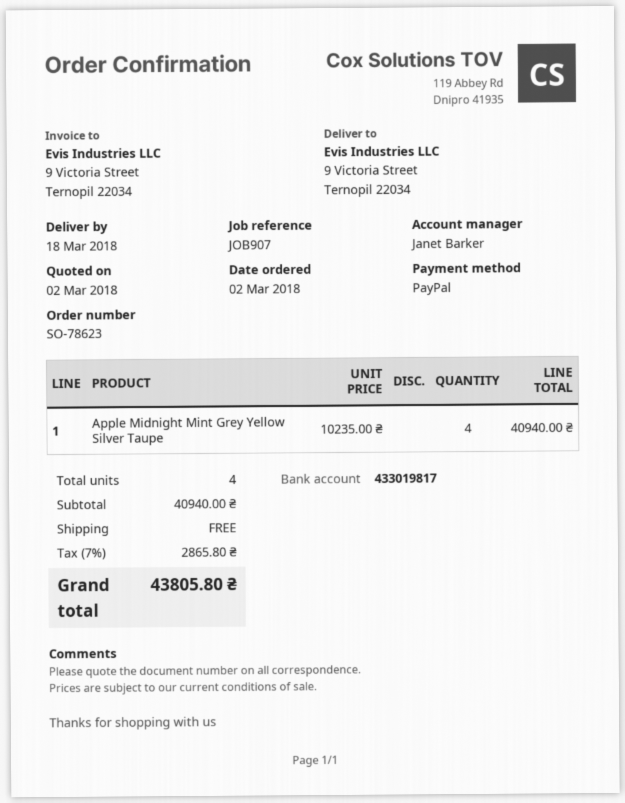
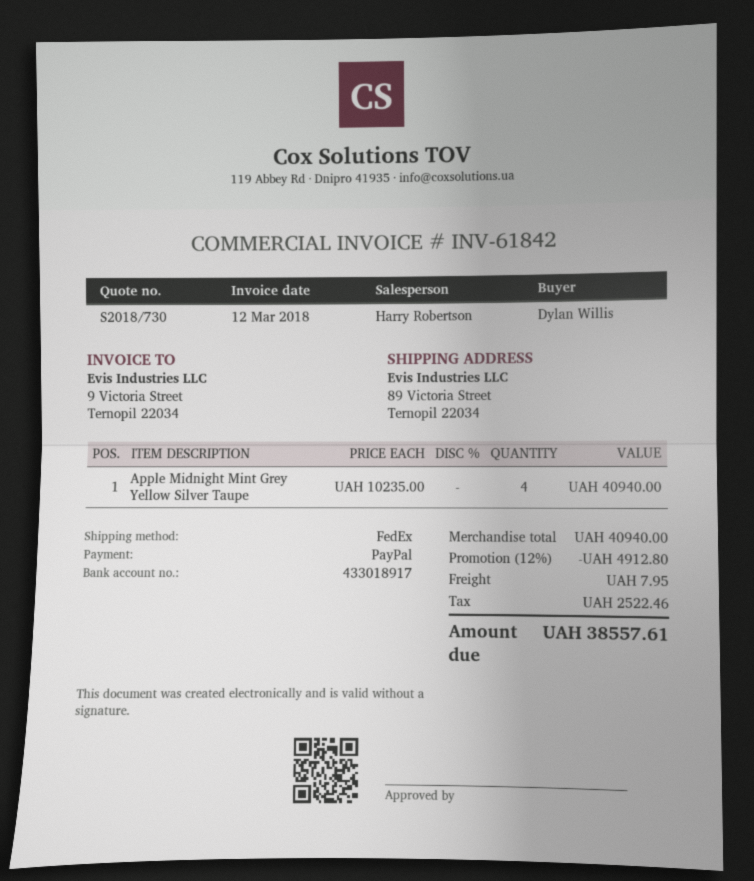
sales rep: Janet Barker -> Harry Robertson
bank account: 433019817 -> 433018917
ship to: 9 Victoria Street, Ternopil 22034 -> 89 Victoria Street, Ternopil 22034
discount: none -> 12% = 4912.80
shipping: 0.00 -> 7.95
tax: 2865.80 -> 2522.46
total: 43805.80 -> 38557.61

